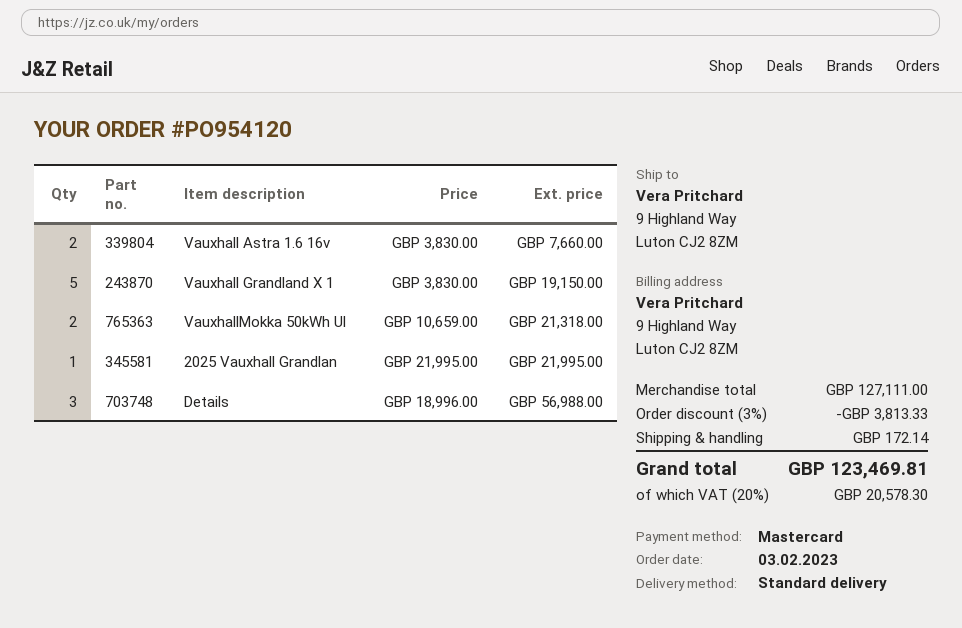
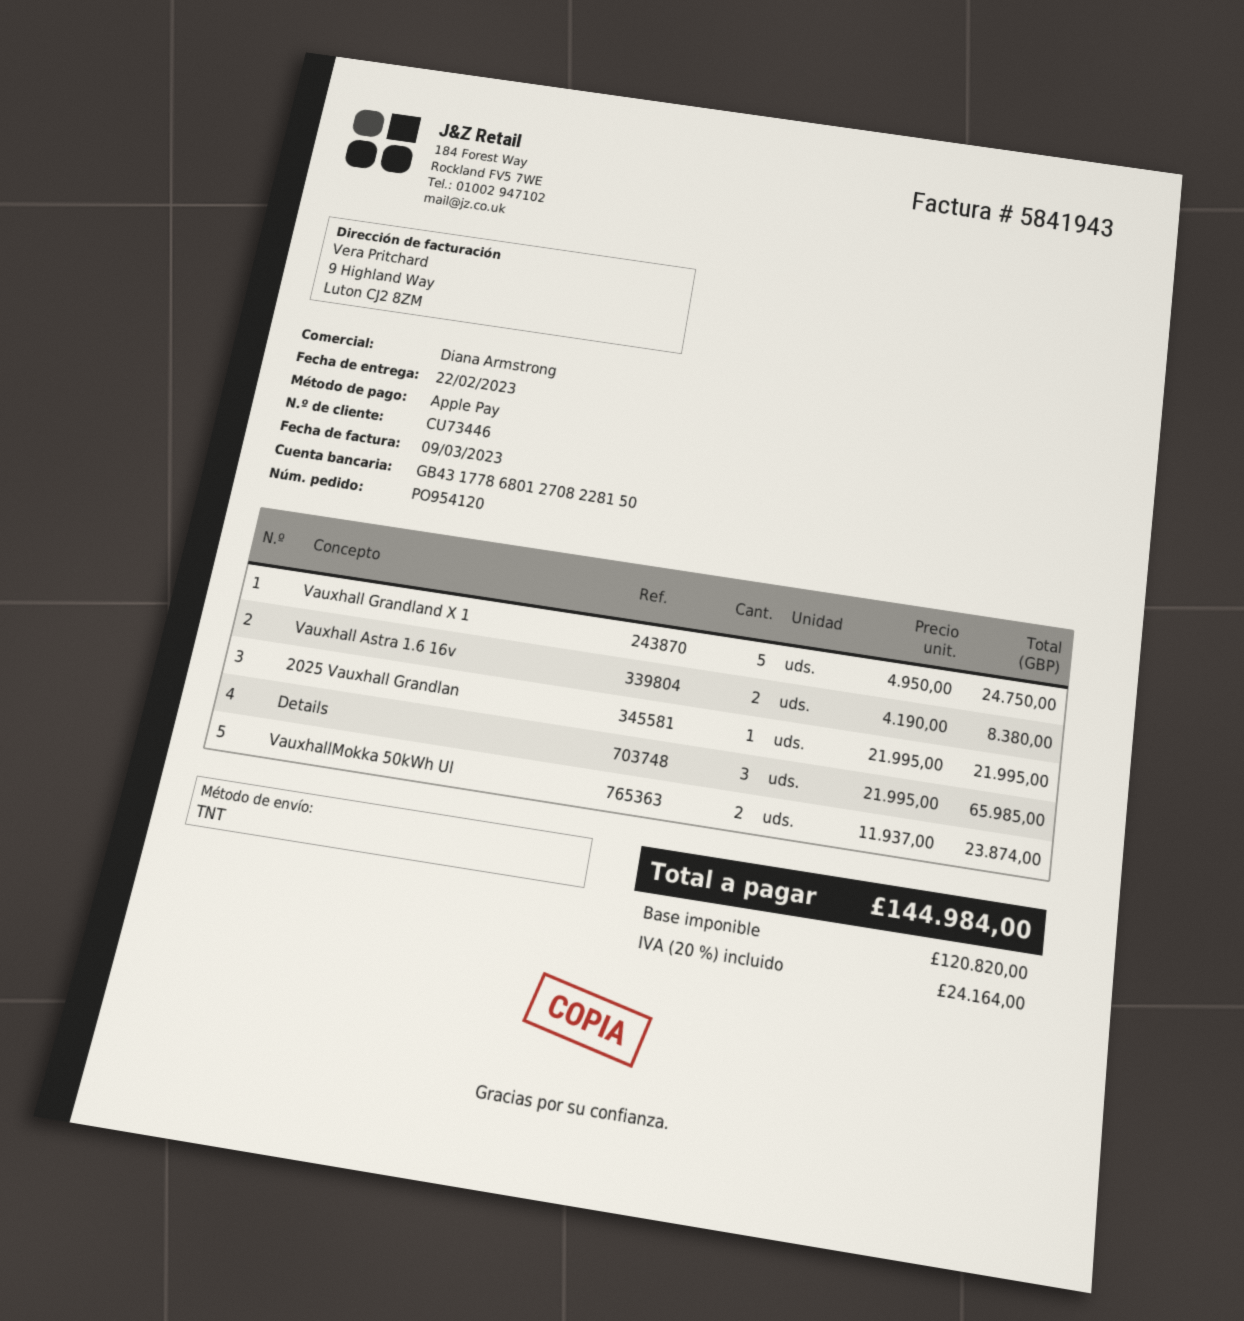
payment method: Mastercard -> Apple Pay
shipping method: standard -> TNT
Vauxhall Astra 1.6 16v: 2 x 3830.00 = 7660.00 -> 2 x 4190.00 = 8380.00
Vauxhall Grandland X 1: 5 x 3830.00 = 19150.00 -> 5 x 4950.00 = 24750.00
VauxhallMokka 50kWh Ul: 2 x 10659.00 = 21318.00 -> 2 x 11937.00 = 23874.00
Details: 3 x 18996.00 = 56988.00 -> 3 x 21995.00 = 65985.00
discount: 3% = 3813.33 -> none
shipping: 172.14 -> none
tax: 20% = 20578.30 -> 20% = 24164.00
total: 123469.81 -> 144984.00

